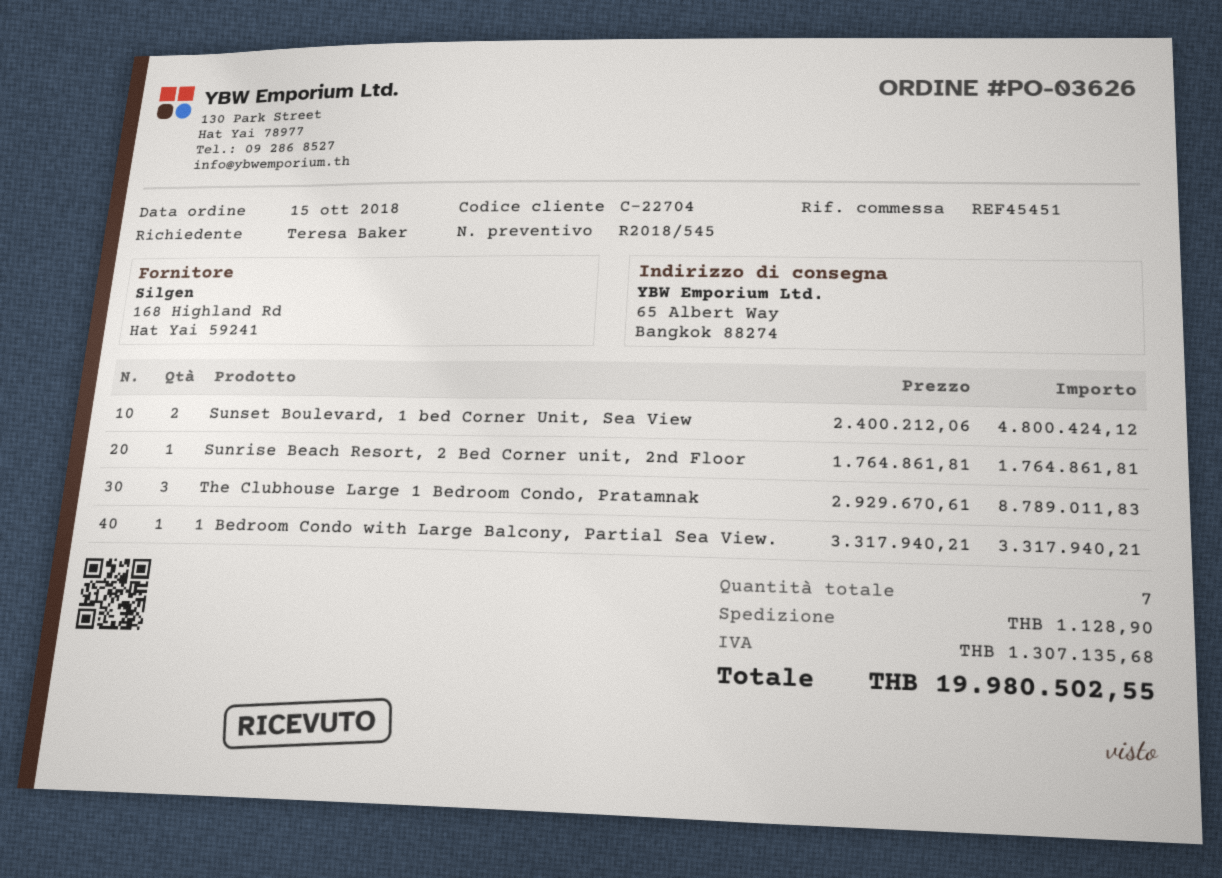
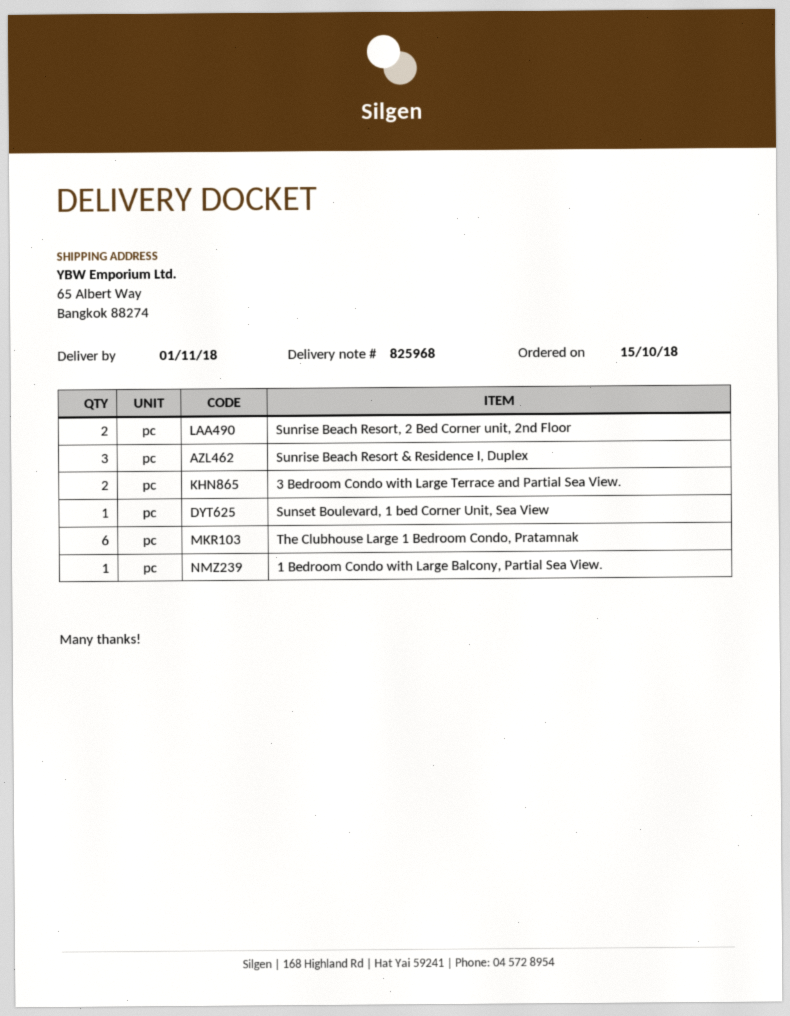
Sunset Boulevard, 1 bed Corner Unit, Sea View: 2 -> 1
Sunrise Beach Resort, 2 Bed Corner unit, 2nd Floor: 1 -> 2
The Clubhouse Large 1 Bedroom Condo, Pratamnak: 3 -> 6
Sunrise Beach Resort & Residence I, Duplex: none -> 3
3 Bedroom Condo with Large Terrace and Partial Sea View.: none -> 2

